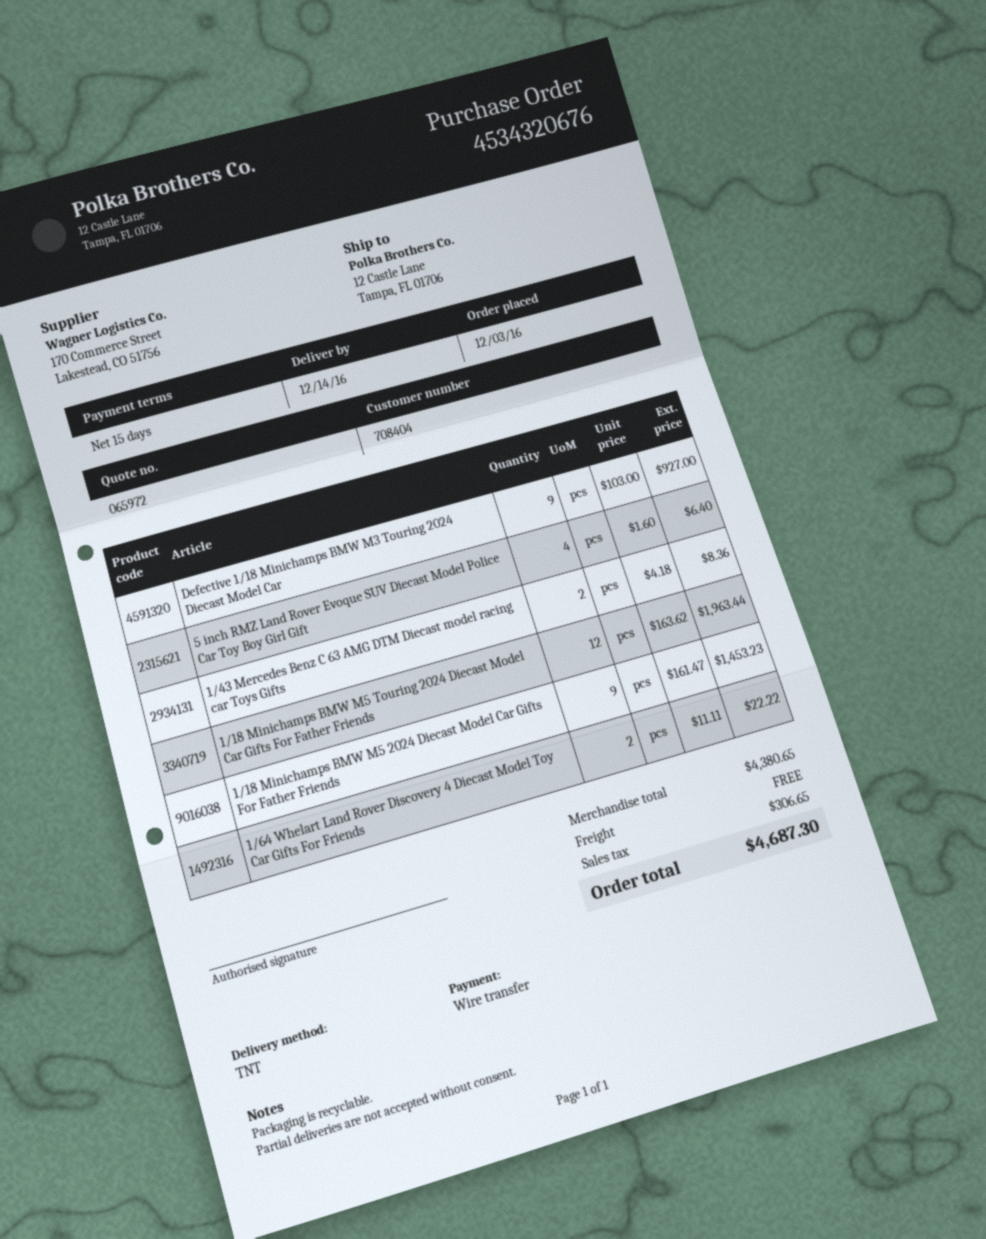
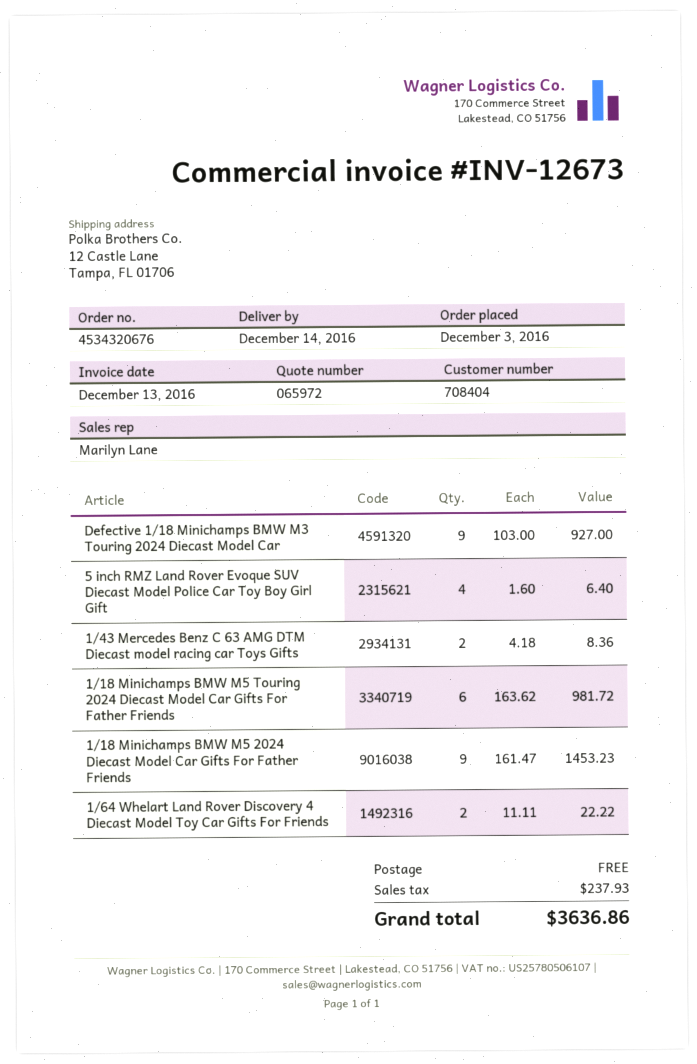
1/18 Minichamps BMW M5 Touring 2024 Diecast Model Car Gifts For Father Friends: 12 x 163.62 = 1963.44 -> 6 x 163.62 = 981.72
tax: 306.65 -> 237.93
total: 4687.30 -> 3636.86

